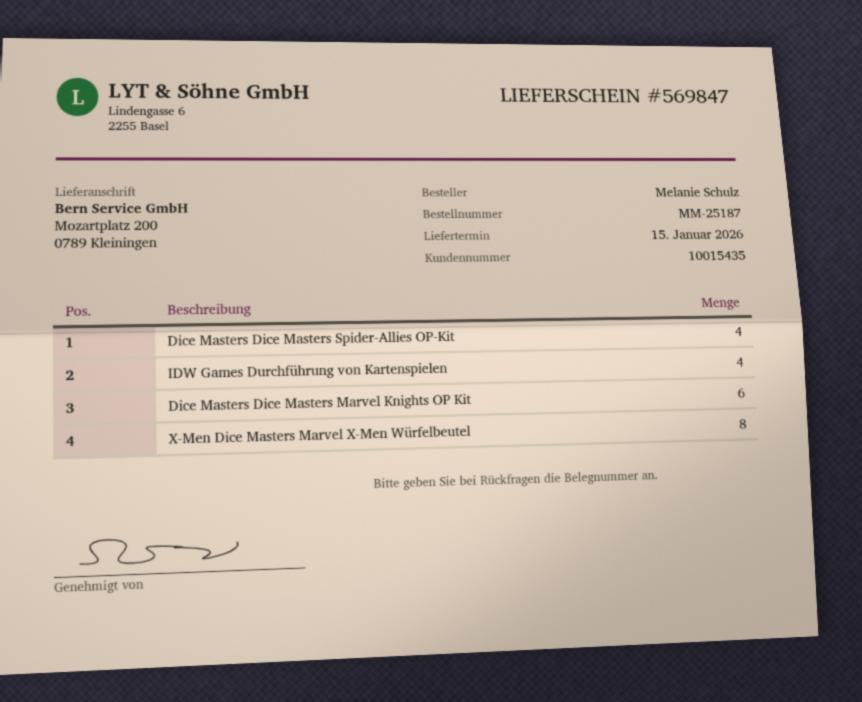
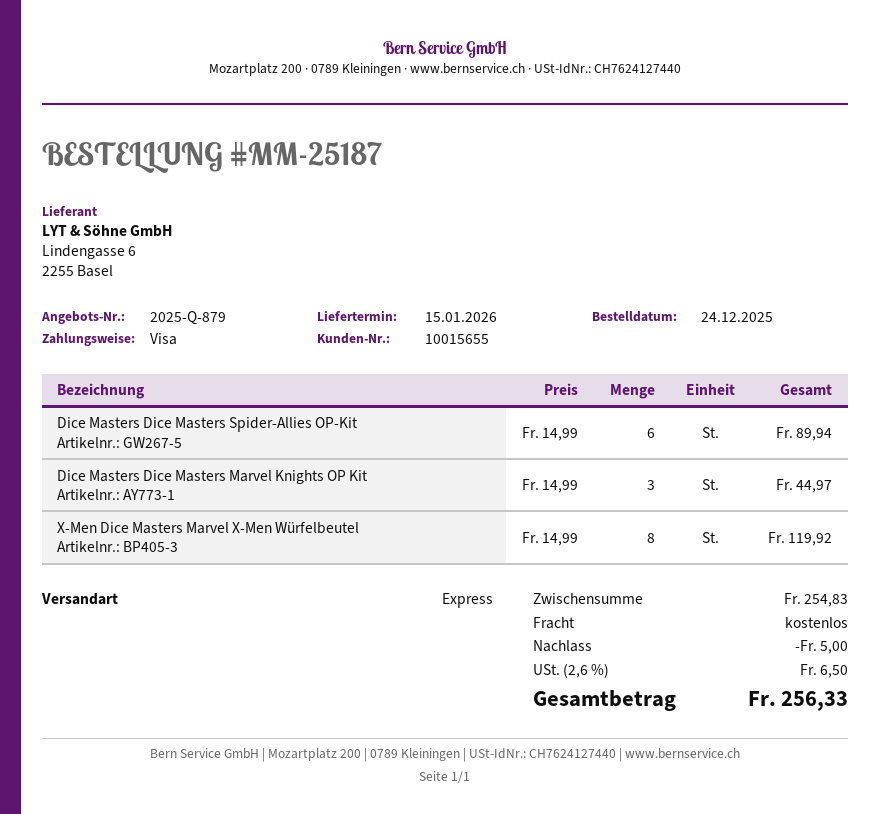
customer number: 10015435 -> 10015655
Dice Masters Dice Masters Spider-Allies OP-Kit: 4 -> 6
IDW Games Durchführung von Kartenspielen: 4 -> none
Dice Masters Dice Masters Marvel Knights OP Kit: 6 -> 3

